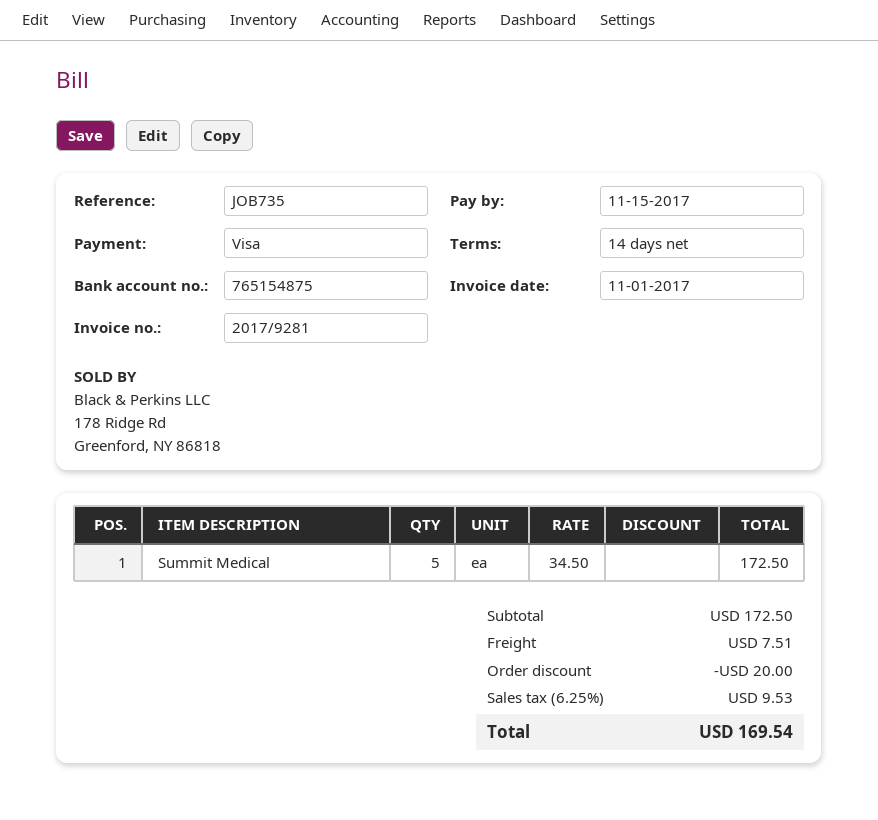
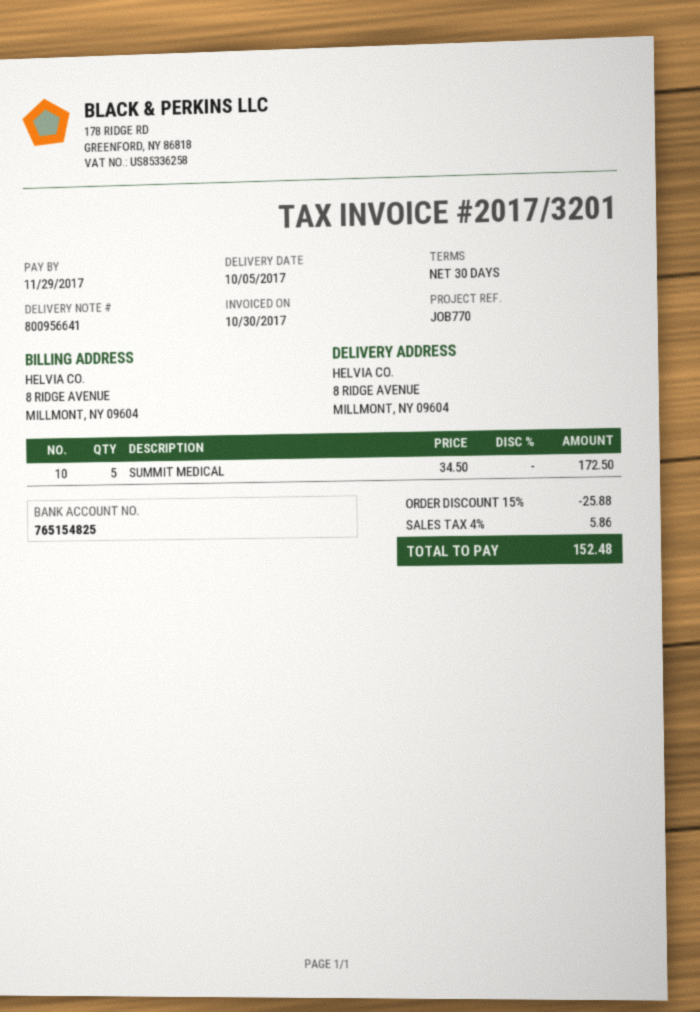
invoice number: 2017/9281 -> 2017/3201
invoice date: 2017-11-01 -> 2017-10-30
payment terms: 14 days -> 30 days
due date: 2017-11-15 -> 2017-11-29
reference: JOB735 -> JOB770
bank account: 765154875 -> 765154825
discount: 20.00 -> 25.88
shipping: 7.51 -> none
tax: 6.25% = 9.53 -> 4% = 5.86
total: 169.54 -> 152.48

